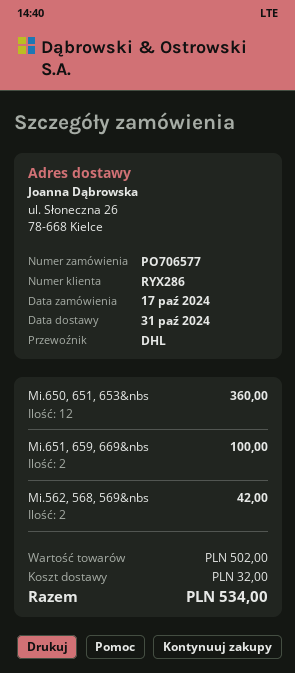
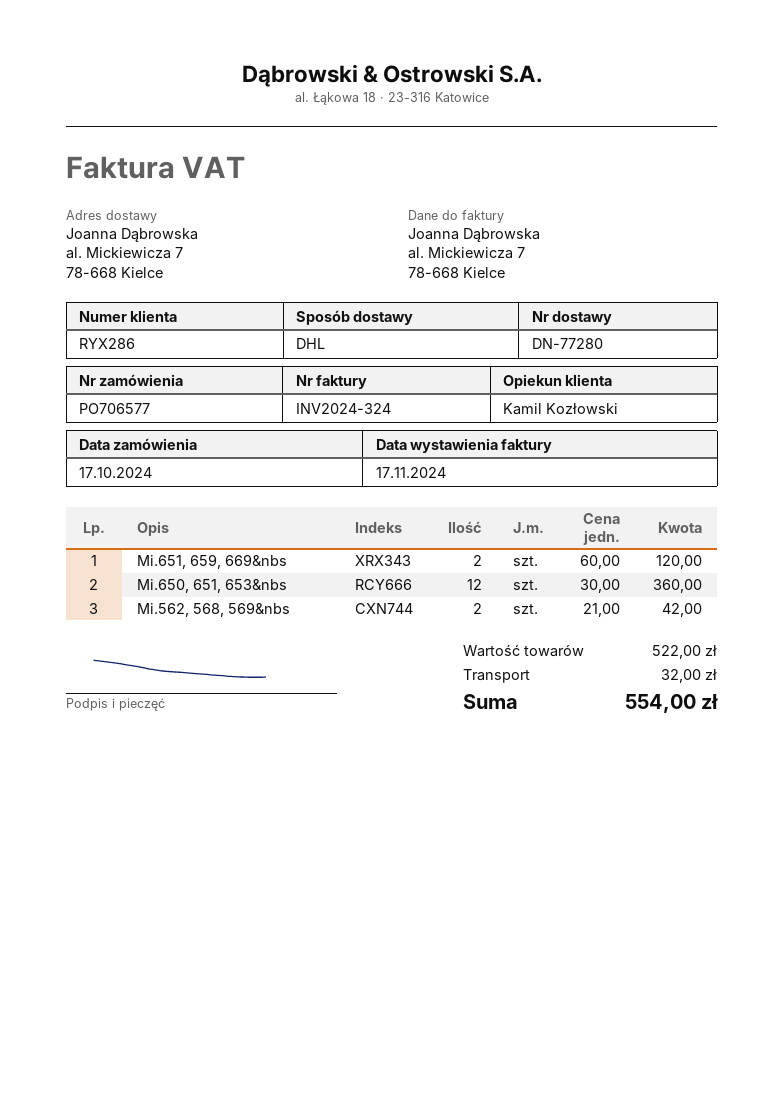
ship to: ul. Słoneczna 26, 78-668 Kielce -> al. Mickiewicza 7, 78-668 Kielce
Mi.651, 659, 669&nbs: 2 for 100.00 -> 2 for 120.00
subtotal: 502.00 -> 522.00
total: 534.00 -> 554.00

